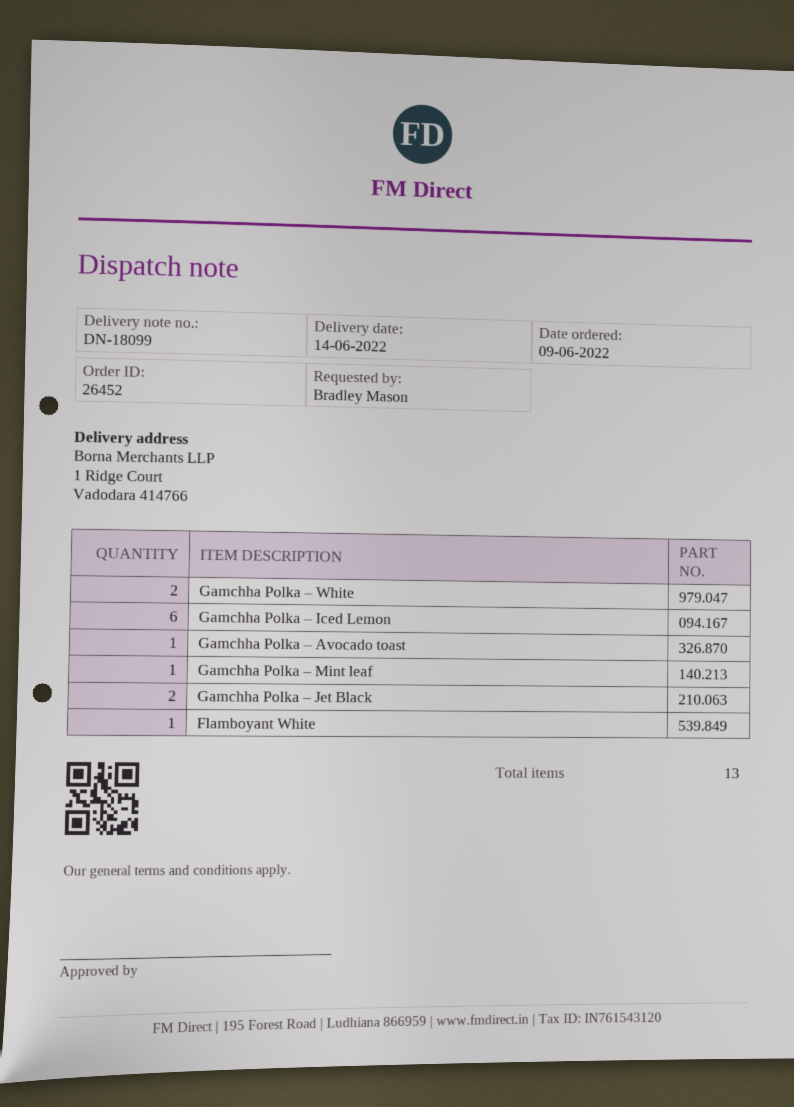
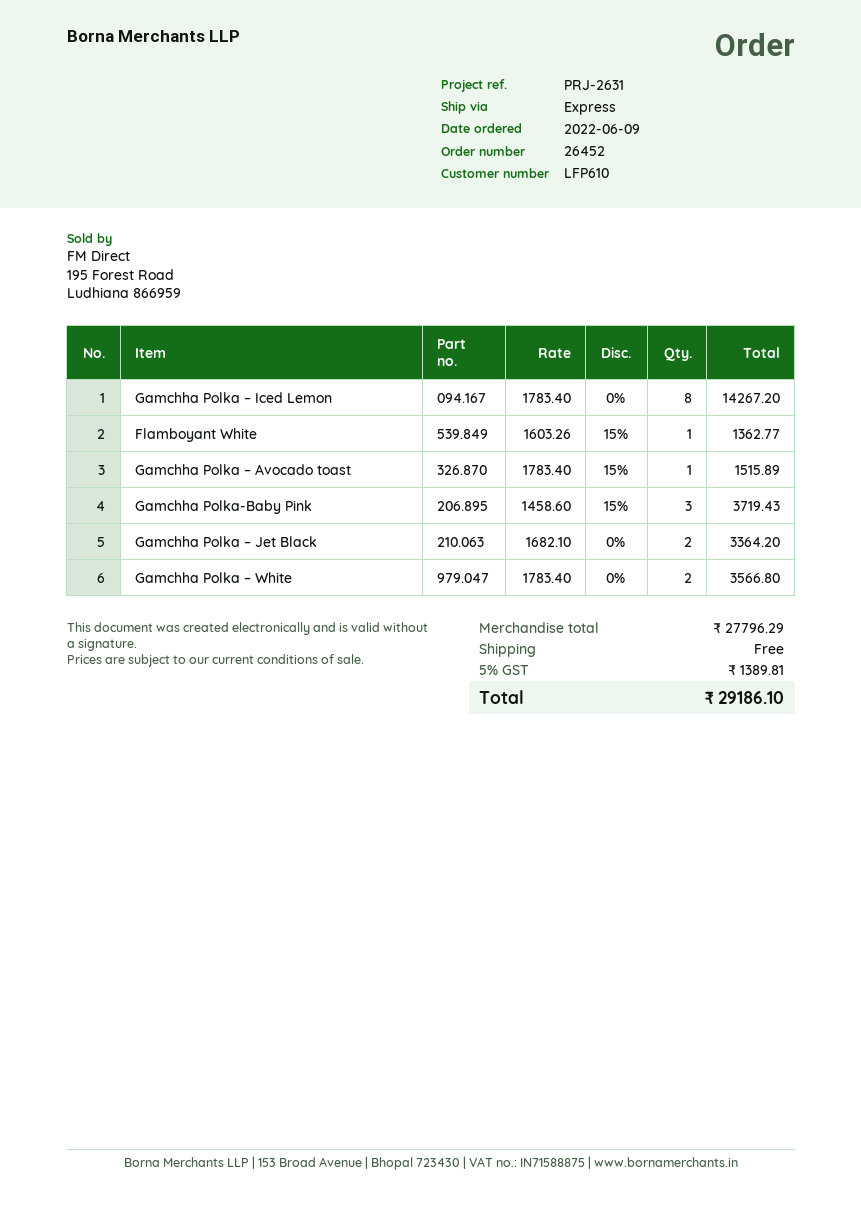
Gamchha Polka – Iced Lemon: 6 -> 8
Gamchha Polka – Mint leaf: 1 -> none
Gamchha Polka-Baby Pink: none -> 3

